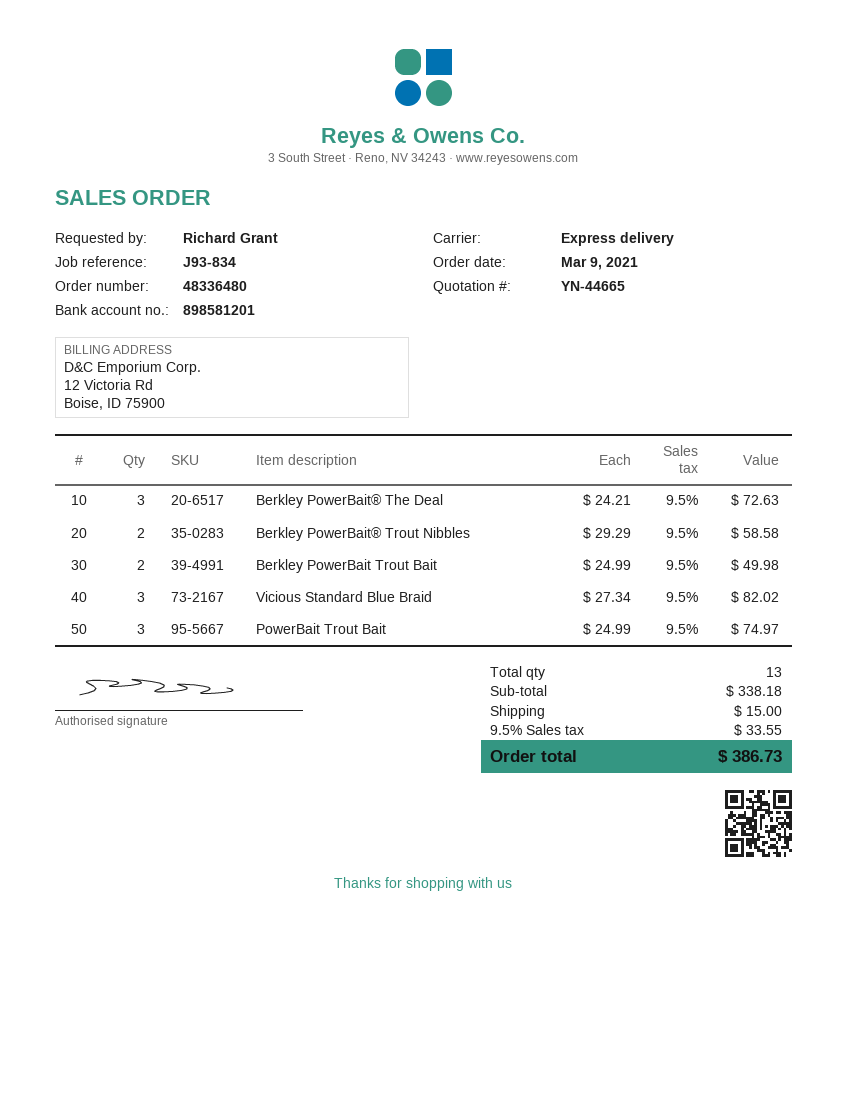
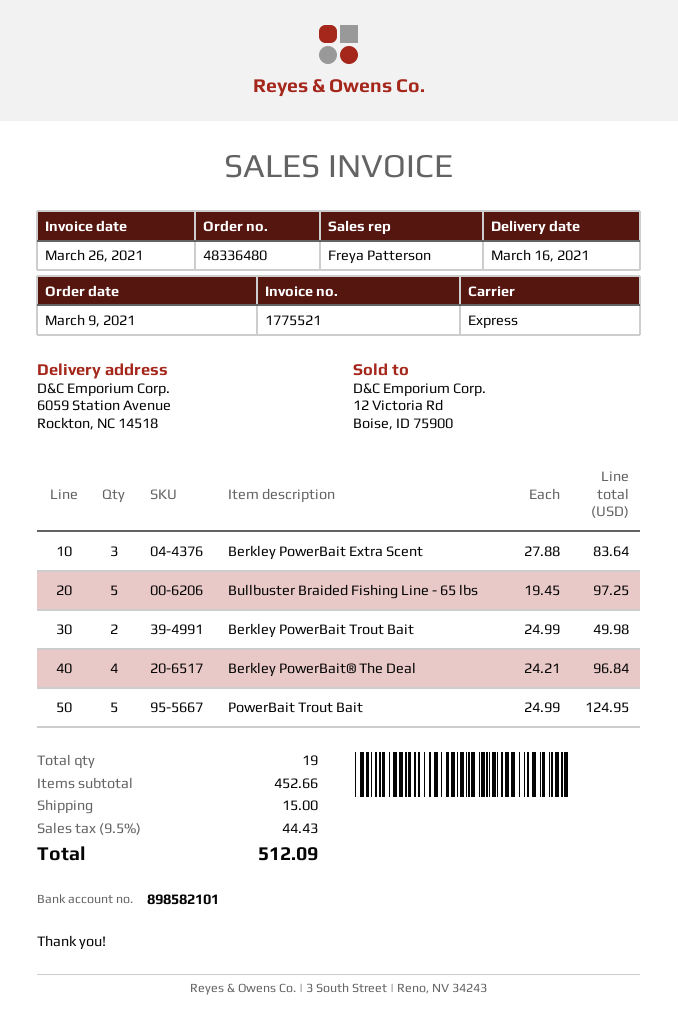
bank account: 898581201 -> 898582101
Berkley PowerBait® The Deal: 3 x 24.21 = 72.63 -> 4 x 24.21 = 96.84
Berkley PowerBait® Trout Nibbles: 2 x 29.29 = 58.58 -> none
Vicious Standard Blue Braid: 3 x 27.34 = 82.02 -> none
PowerBait Trout Bait: 3 x 24.99 = 74.97 -> 5 x 24.99 = 124.95
Berkley PowerBait Extra Scent: none -> 3 x 27.88 = 83.64
Bullbuster Braided Fishing Line - 65 lbs: none -> 5 x 19.45 = 97.25
total quantity: 13 -> 19
subtotal: 338.18 -> 452.66
tax: 9.5% = 33.55 -> 9.5% = 44.43
total: 386.73 -> 512.09

